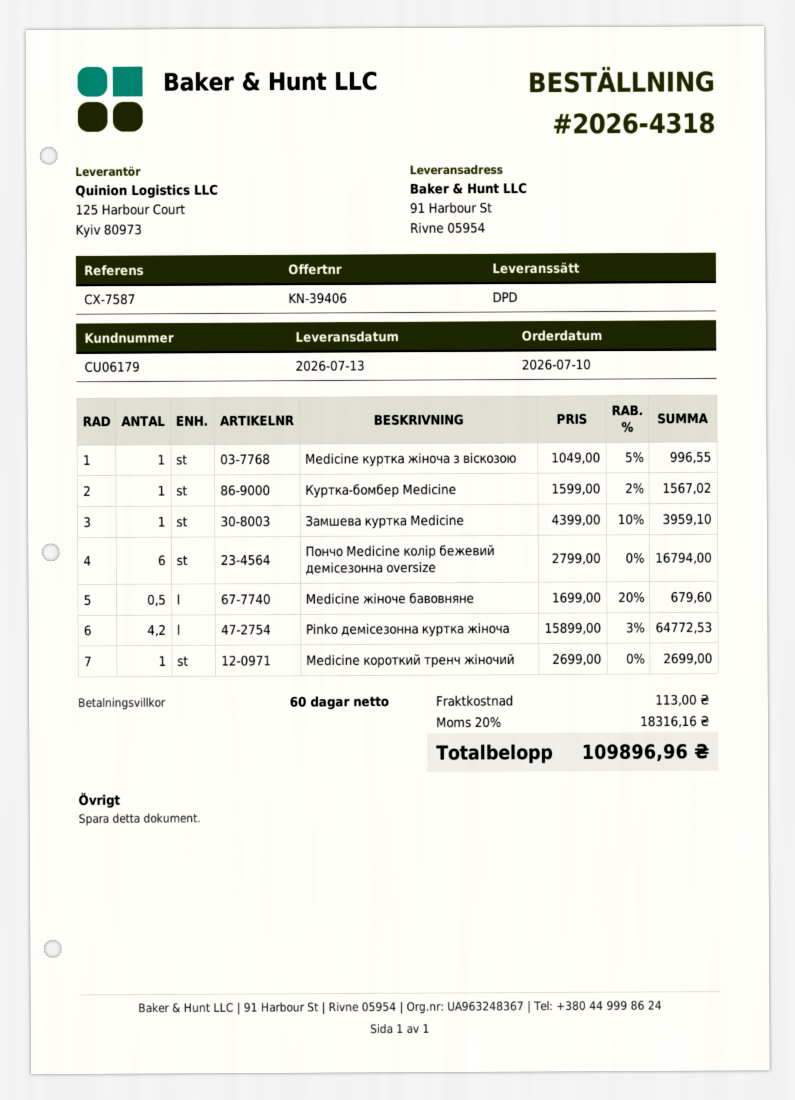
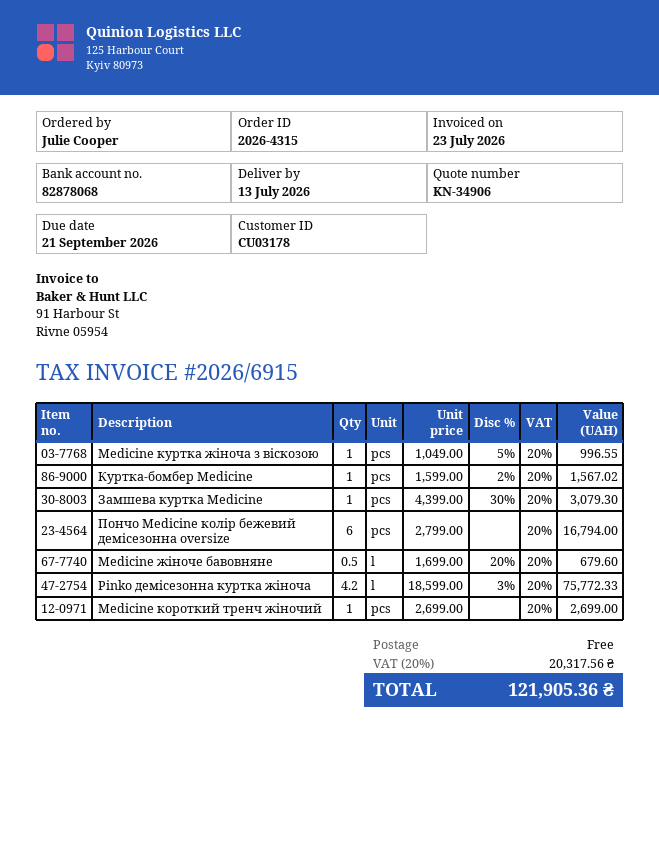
quote number: KN-39406 -> KN-34906
order number: 2026-4318 -> 2026-4315
customer number: CU06179 -> CU03178
Замшева куртка Medicine: 1 x 4399.00 - 10% = 3959.10 -> 1 x 4399.00 - 30% = 3079.30
Pinko демісезонна куртка жіноча: 4.2 x 15899.00 - 3% = 64772.53 -> 4.2 x 18599.00 - 3% = 75772.33
shipping: 113.00 -> 0.00
tax: 20% = 18316.16 -> 20% = 20317.56
total: 109896.96 -> 121905.36

